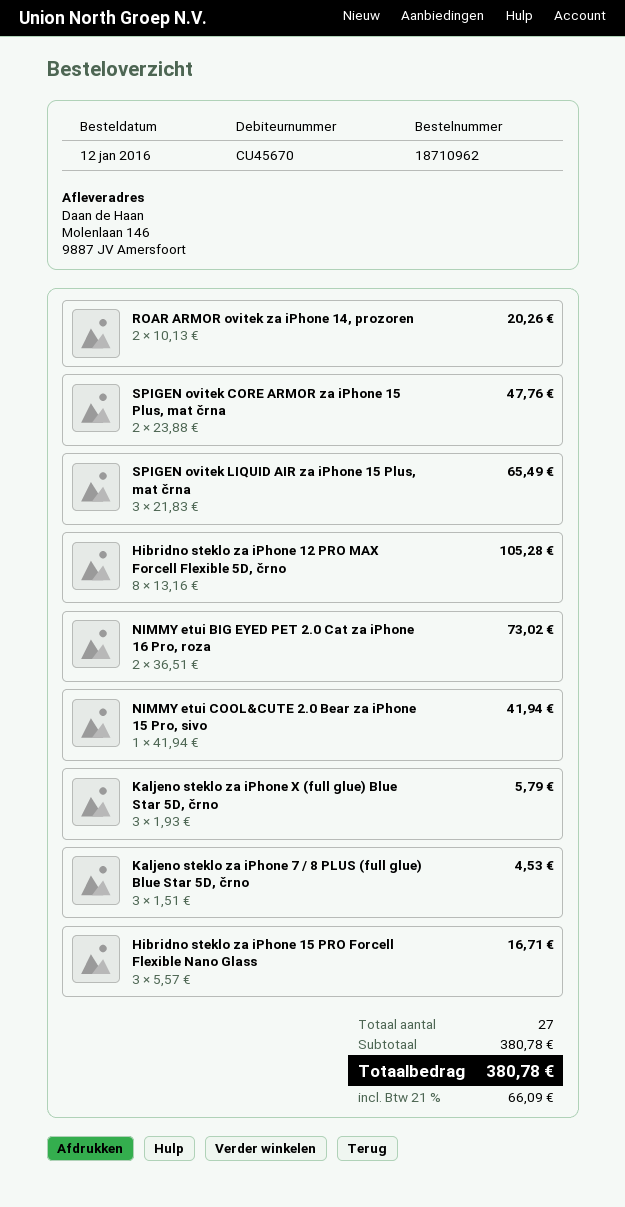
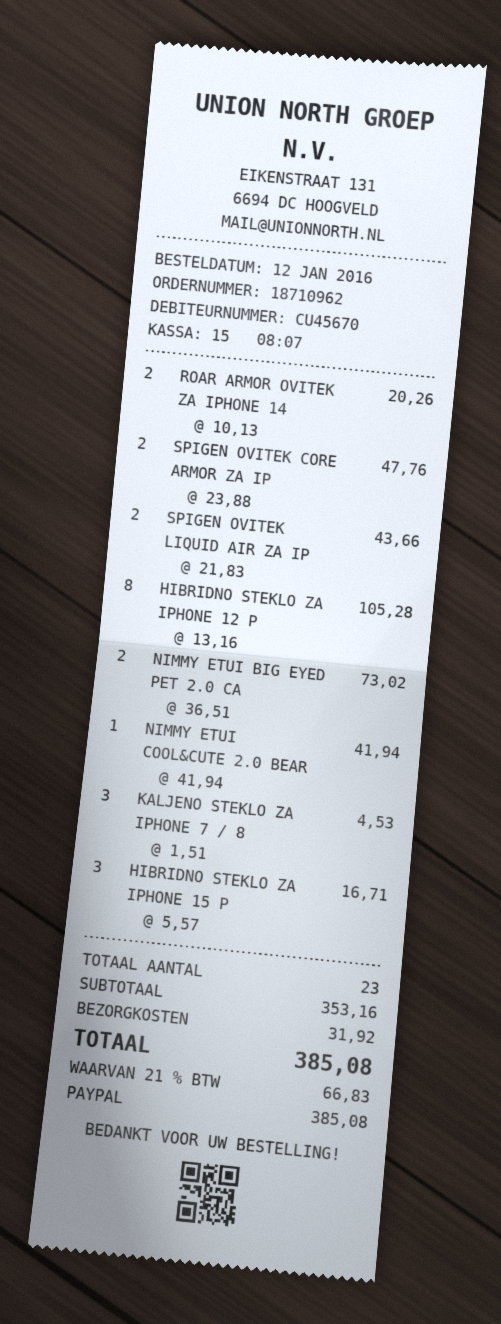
SPIGEN ovitek LIQUID AIR za iPhone 15 Plus, mat črna: 3 x 21.83 = 65.49 -> 2 x 21.83 = 43.66
Kaljeno steklo za iPhone X (full glue) Blue Star 5D, črno: 3 x 1.93 = 5.79 -> none
total quantity: 27 -> 23
subtotal: 380.78 -> 353.16
shipping: none -> 31.92
tax: 21% = 66.09 -> 21% = 66.83
total: 380.78 -> 385.08

